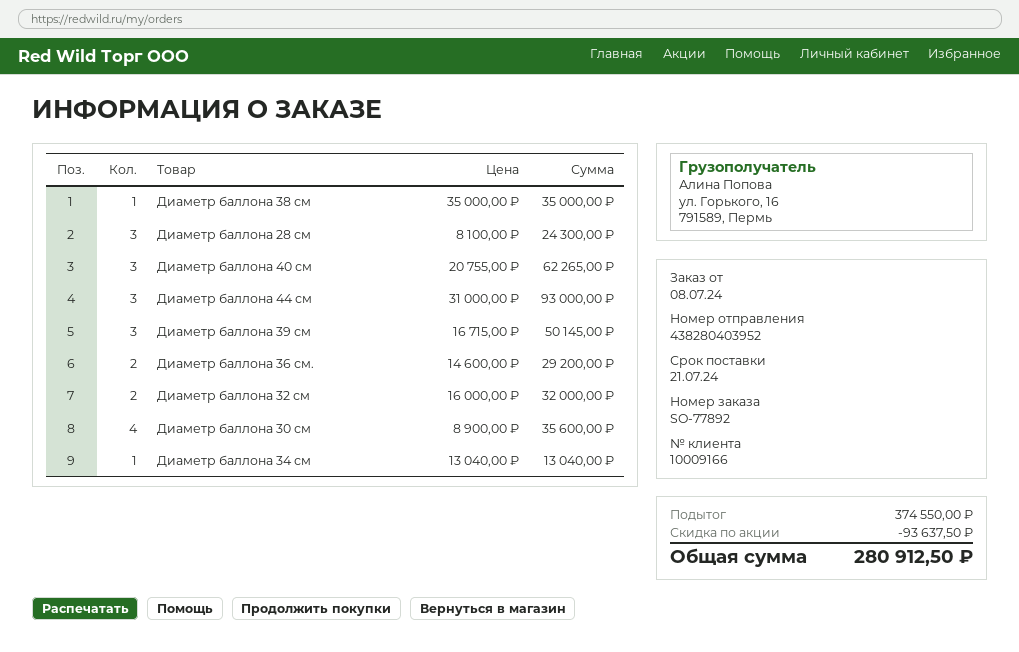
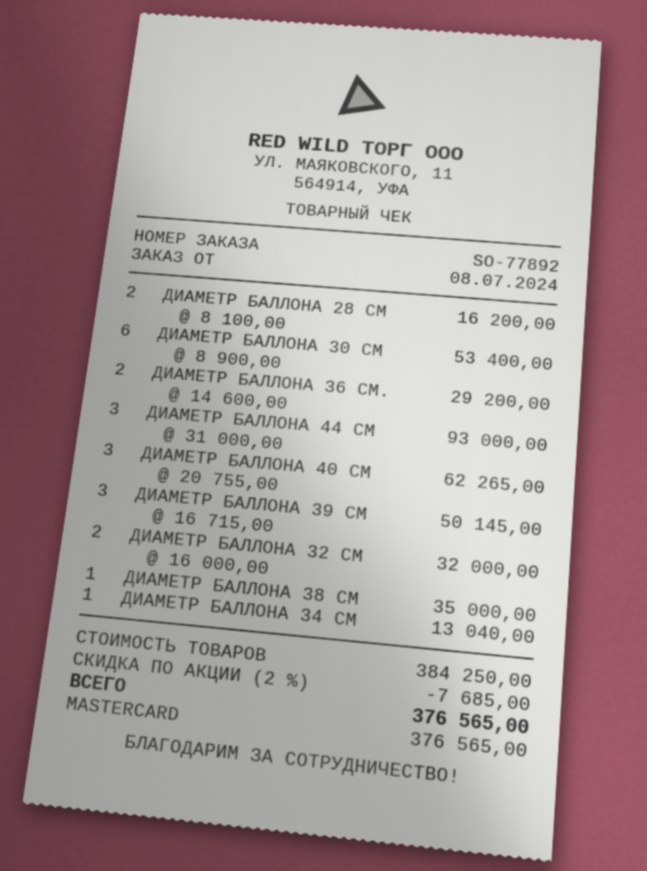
Диаметр баллона 28 см: 3 x 8100.00 = 24300.00 -> 2 x 8100.00 = 16200.00
Диаметр баллона 30 см: 4 x 8900.00 = 35600.00 -> 6 x 8900.00 = 53400.00
subtotal: 374550.00 -> 384250.00
discount: 93637.50 -> 7685.00
total: 280912.50 -> 376565.00

